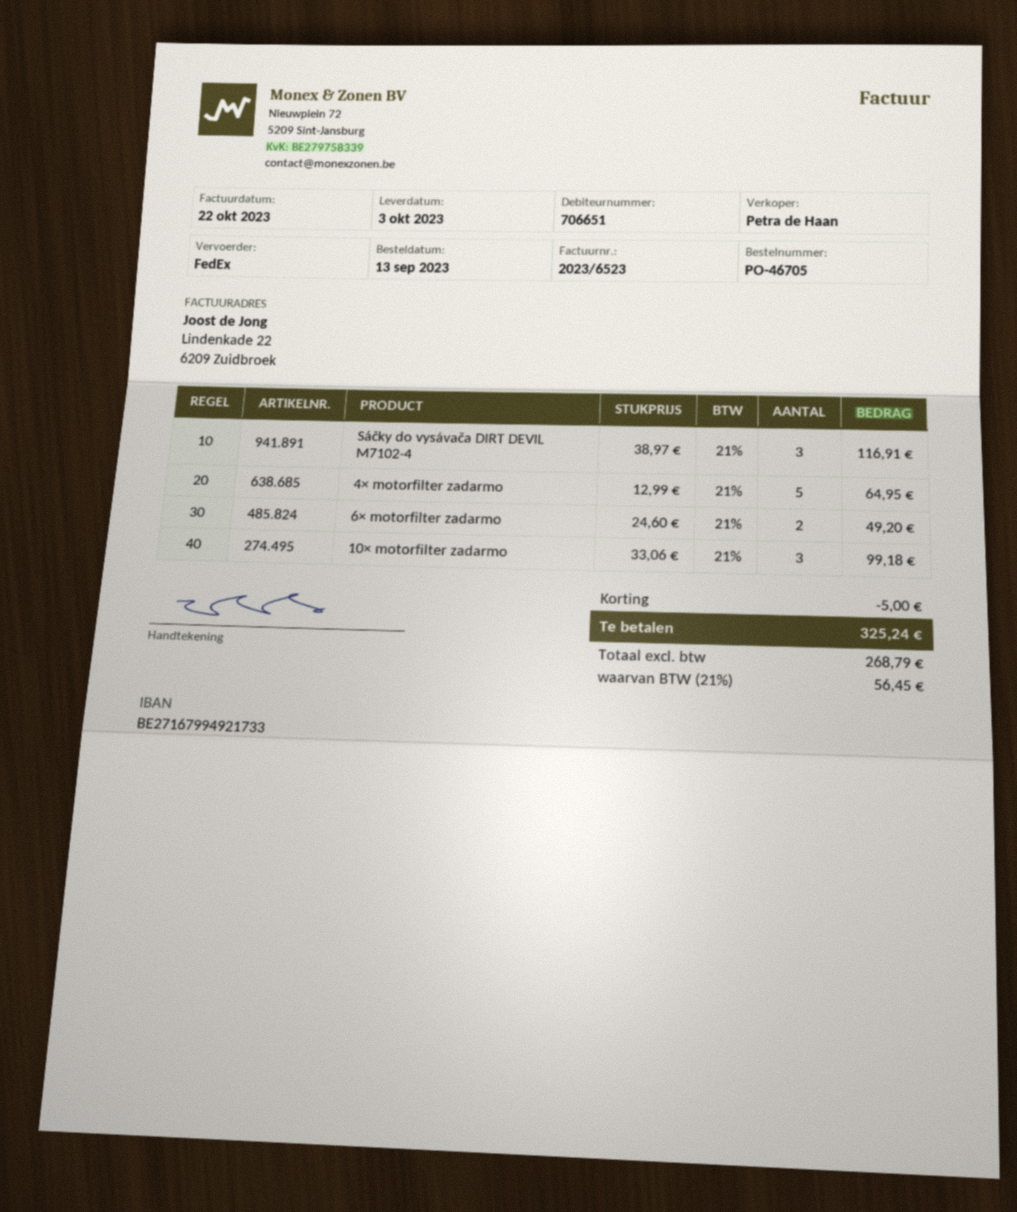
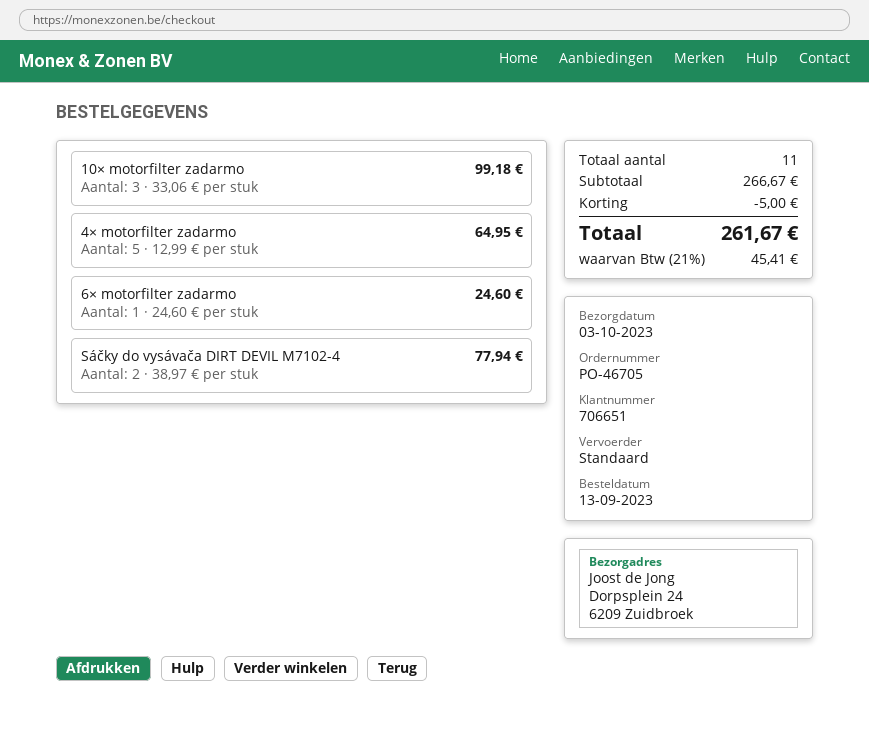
shipping method: FedEx -> standard
Sáčky do vysávača DIRT DEVIL M7102-4: 3 x 38.97 = 116.91 -> 2 x 38.97 = 77.94
6× motorfilter zadarmo: 2 x 24.60 = 49.20 -> 1 x 24.60 = 24.60
tax: 21% = 56.45 -> 21% = 45.41
total: 325.24 -> 261.67

